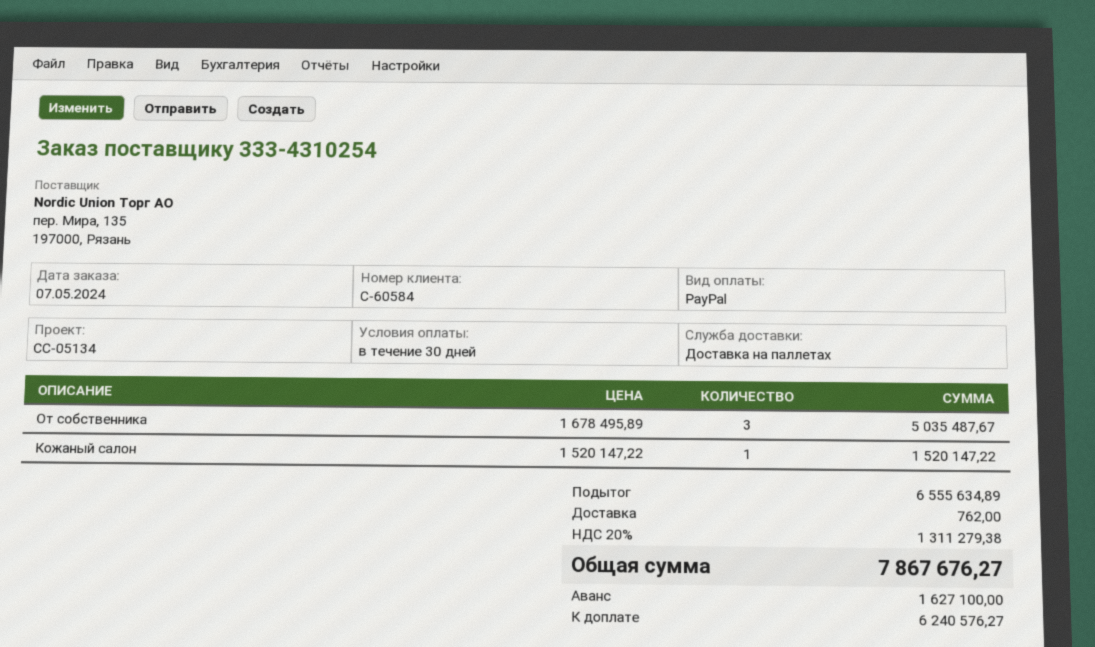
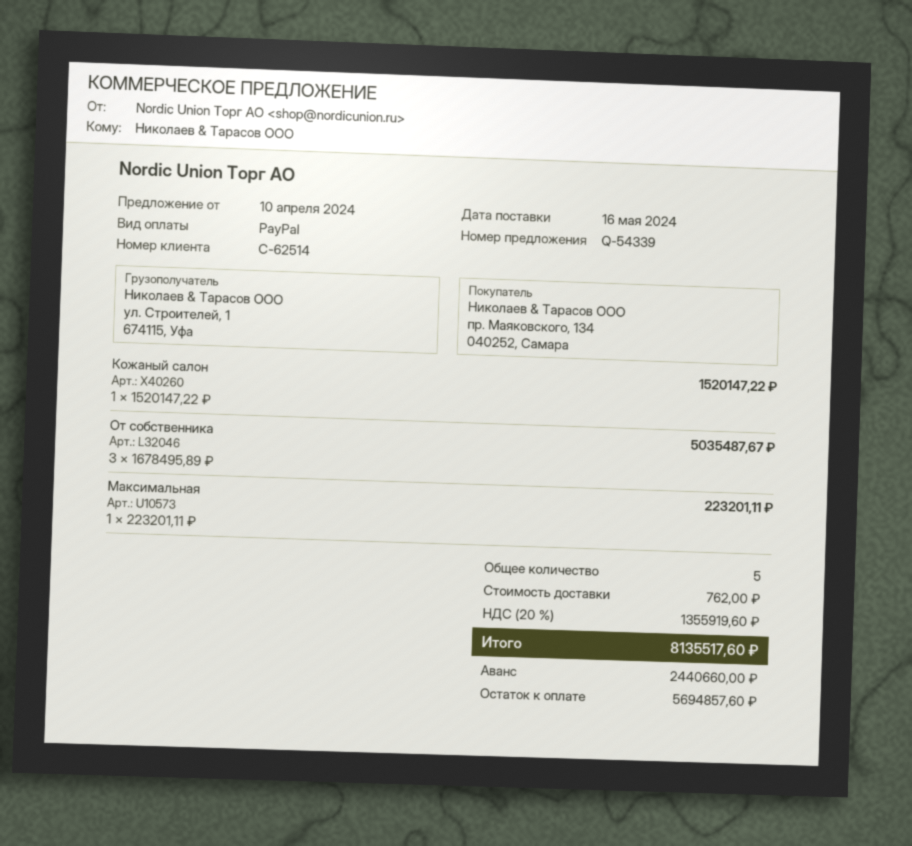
customer number: C-60584 -> C-62514
Максимальная: none -> 1 x 223201.11 = 223201.11
tax: 20% = 1311279.38 -> 20% = 1355919.60
total: 7867676.27 -> 8135517.60
deposit: 1627100.00 -> 2440660.00
balance: 6240576.27 -> 5694857.60

